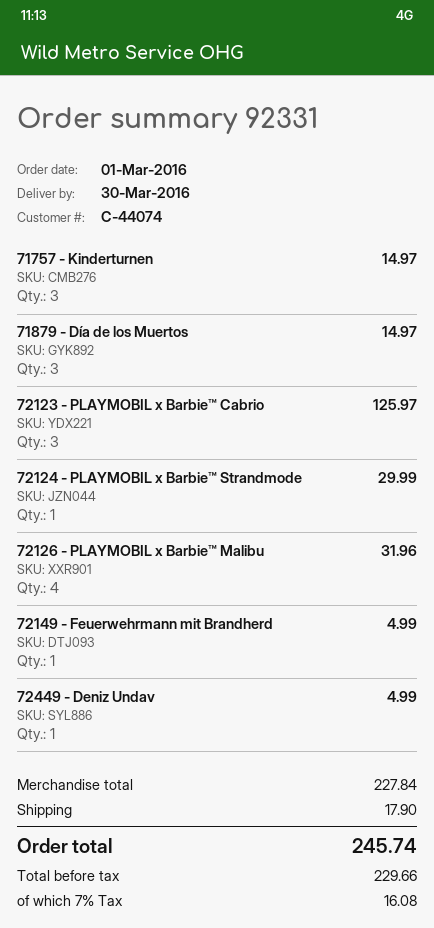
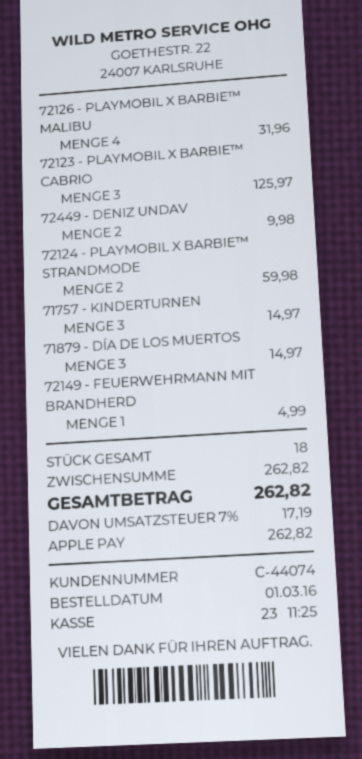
72124 - PLAYMOBIL x Barbie™ Strandmode: 1 for 29.99 -> 2 for 59.98
72449 - Deniz Undav: 1 for 4.99 -> 2 for 9.98
subtotal: 227.84 -> 262.82
shipping: 17.90 -> none
tax: 7% = 16.08 -> 7% = 17.19
total: 245.74 -> 262.82

